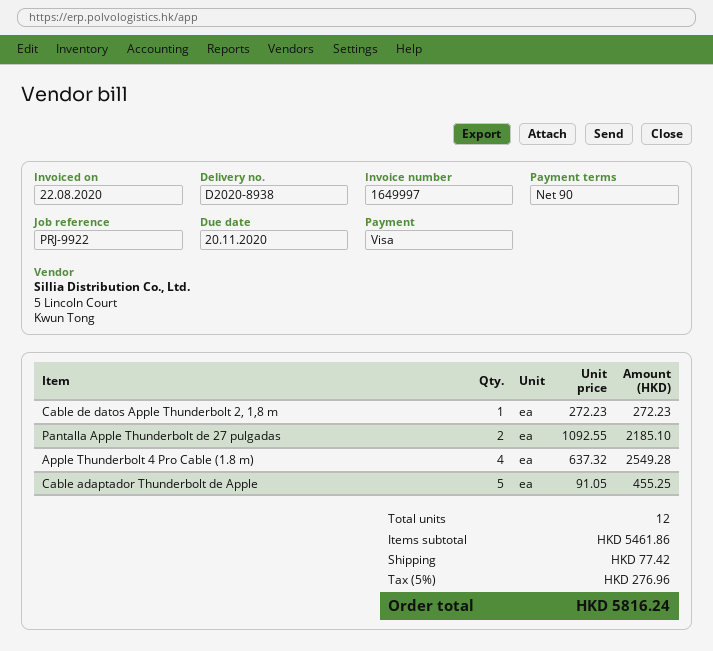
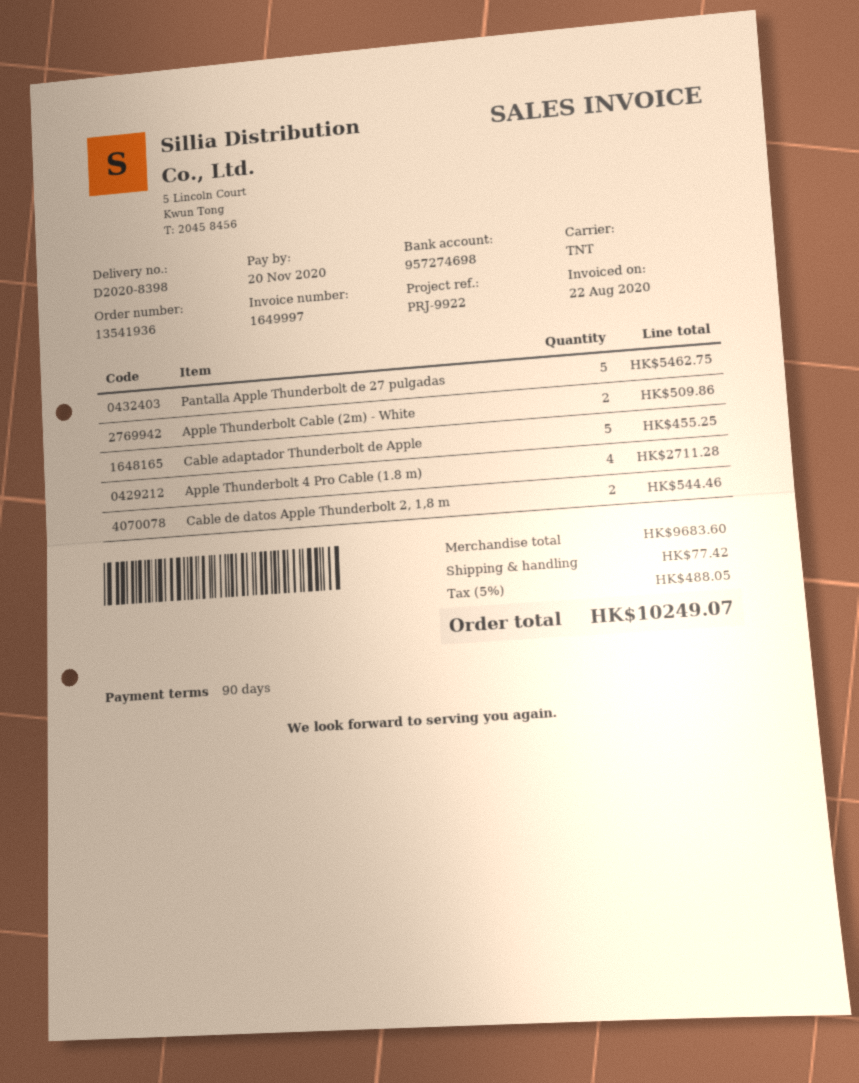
delivery note number: D2020-8938 -> D2020-8398
Cable de datos Apple Thunderbolt 2, 1,8 m: 1 for 272.23 -> 2 for 544.46
Pantalla Apple Thunderbolt de 27 pulgadas: 2 for 2185.10 -> 5 for 5462.75
Apple Thunderbolt 4 Pro Cable (1.8 m): 4 for 2549.28 -> 4 for 2711.28
Apple Thunderbolt Cable (2m) - White: none -> 2 for 509.86
subtotal: 5461.86 -> 9683.60
tax: 5% = 276.96 -> 5% = 488.05
total: 5816.24 -> 10249.07

